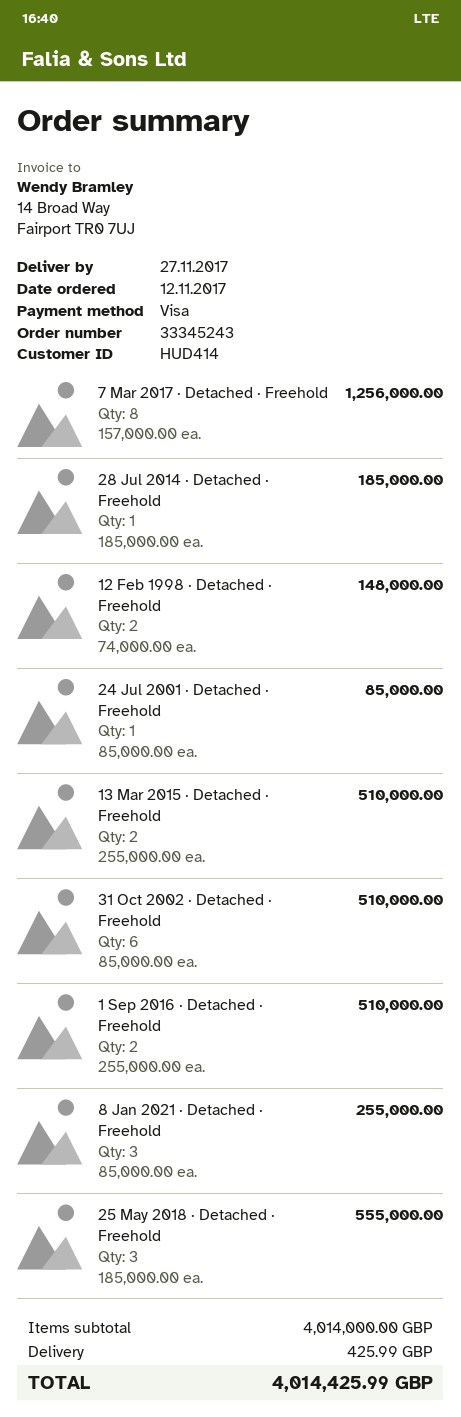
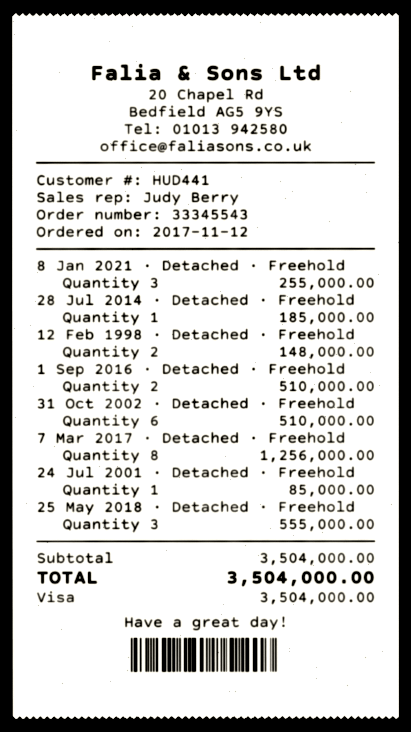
order number: 33345243 -> 33345543
customer number: HUD414 -> HUD441
13 Mar 2015 · Detached · Freehold: 2 for 510000.00 -> none
subtotal: 4014000.00 -> 3504000.00
shipping: 425.99 -> none
total: 4014425.99 -> 3504000.00

